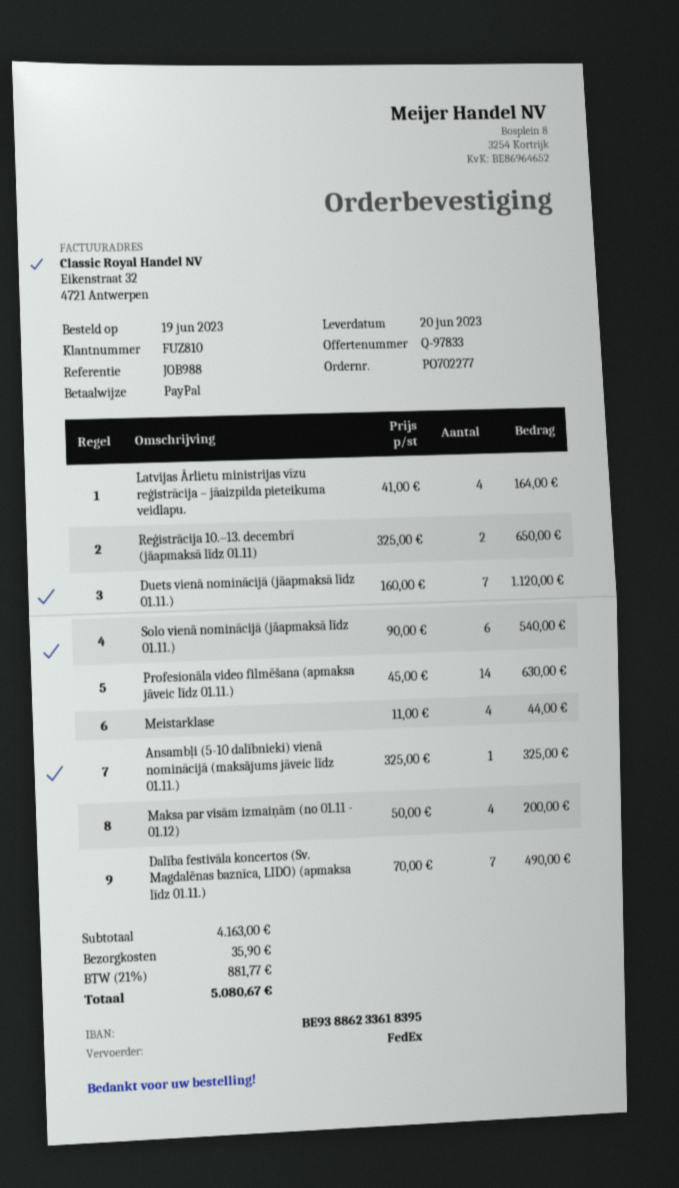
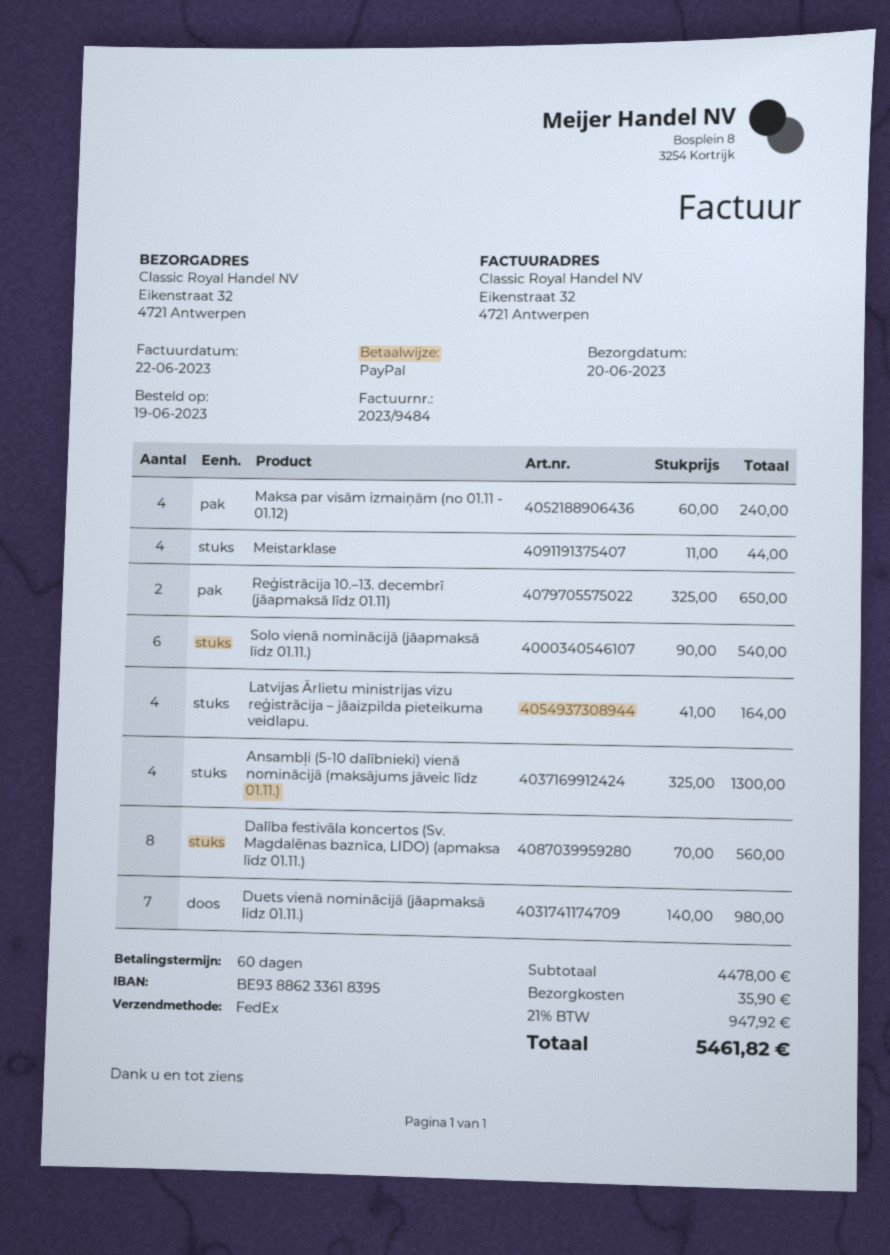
Duets vienā nominācijā (jāapmaksā līdz 01.11.): 7 x 160.00 = 1120.00 -> 7 x 140.00 = 980.00
Profesionāla video filmēšana (apmaksa jāveic līdz 01.11.): 14 x 45.00 = 630.00 -> none
Ansambļi (5-10 dalībnieki) vienā nominācijā (maksājums jāveic līdz 01.11.): 1 x 325.00 = 325.00 -> 4 x 325.00 = 1300.00
Maksa par visām izmaiņām (no 01.11 - 01.12): 4 x 50.00 = 200.00 -> 4 x 60.00 = 240.00
Dalība festivāla koncertos (Sv. Magdalēnas baznīca, LIDO) (apmaksa līdz 01.11.): 7 x 70.00 = 490.00 -> 8 x 70.00 = 560.00
subtotal: 4163.00 -> 4478.00
tax: 21% = 881.77 -> 21% = 947.92
total: 5080.67 -> 5461.82

